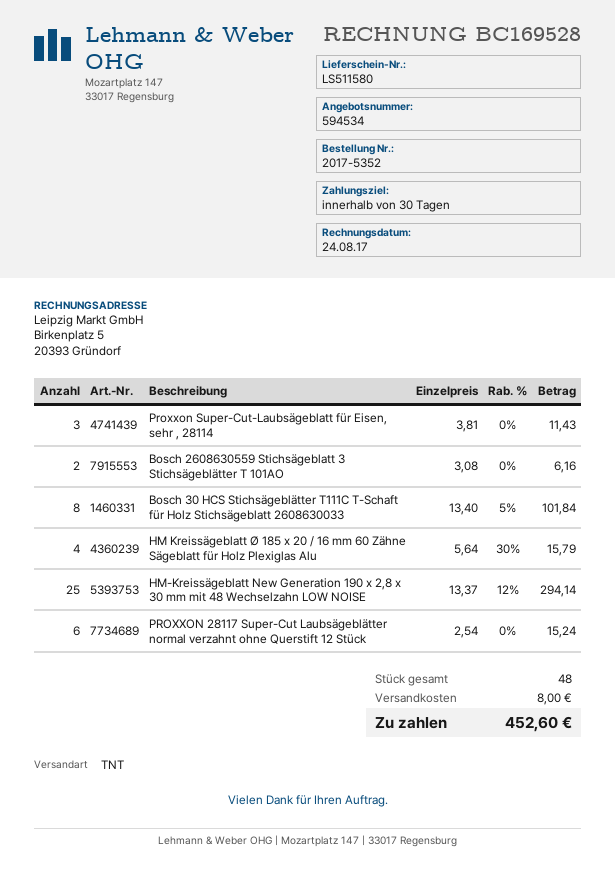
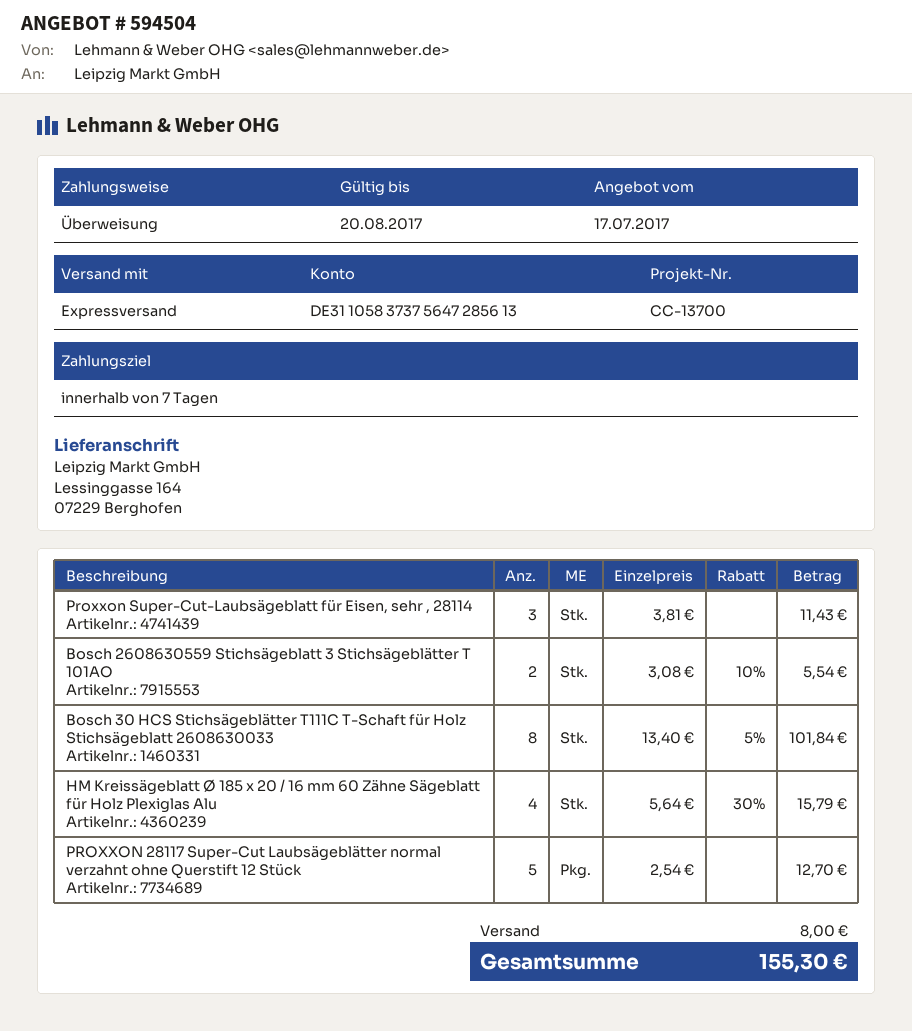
quote number: 594534 -> 594504
payment terms: 30 days -> 7 days
shipping method: TNT -> express
Bosch 2608630559 Stichsägeblatt 3 Stichsägeblätter T 101AO: 2 x 3.08 = 6.16 -> 2 x 3.08 - 10% = 5.54
HM-Kreissägeblatt New Generation 190 x 2,8 x 30 mm mit 48 Wechselzahn LOW NOISE: 25 x 13.37 - 12% = 294.14 -> none
PROXXON 28117 Super-Cut Laubsägeblätter normal verzahnt ohne Querstift 12 Stück: 6 x 2.54 = 15.24 -> 5 x 2.54 = 12.70
total: 452.60 -> 155.30

